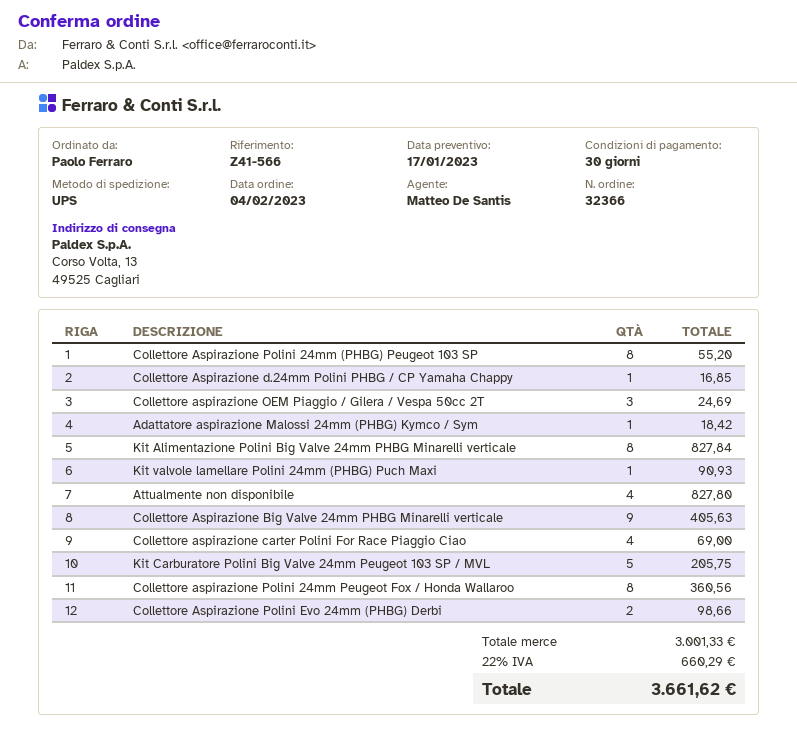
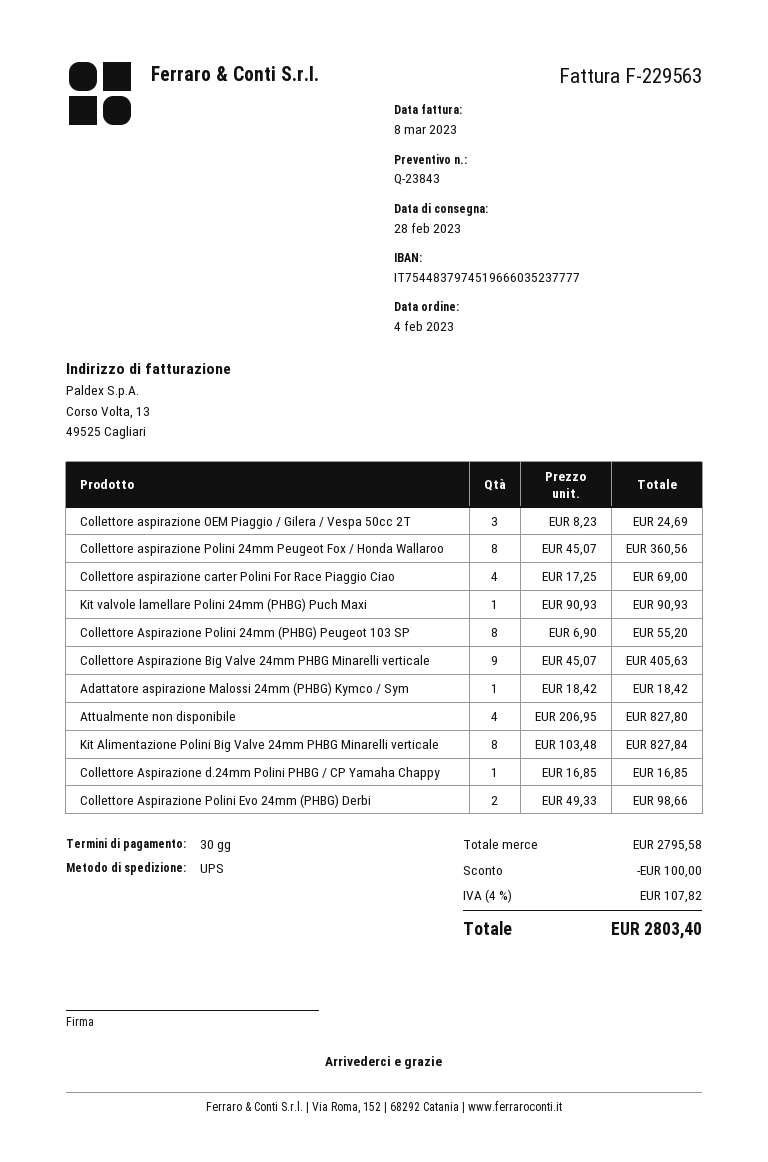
Kit Carburatore Polini Big Valve 24mm Peugeot 103 SP / MVL: 5 for 205.75 -> none
subtotal: 3001.33 -> 2795.58
discount: none -> 100.00
tax: 22% = 660.29 -> 4% = 107.82
total: 3661.62 -> 2803.40

